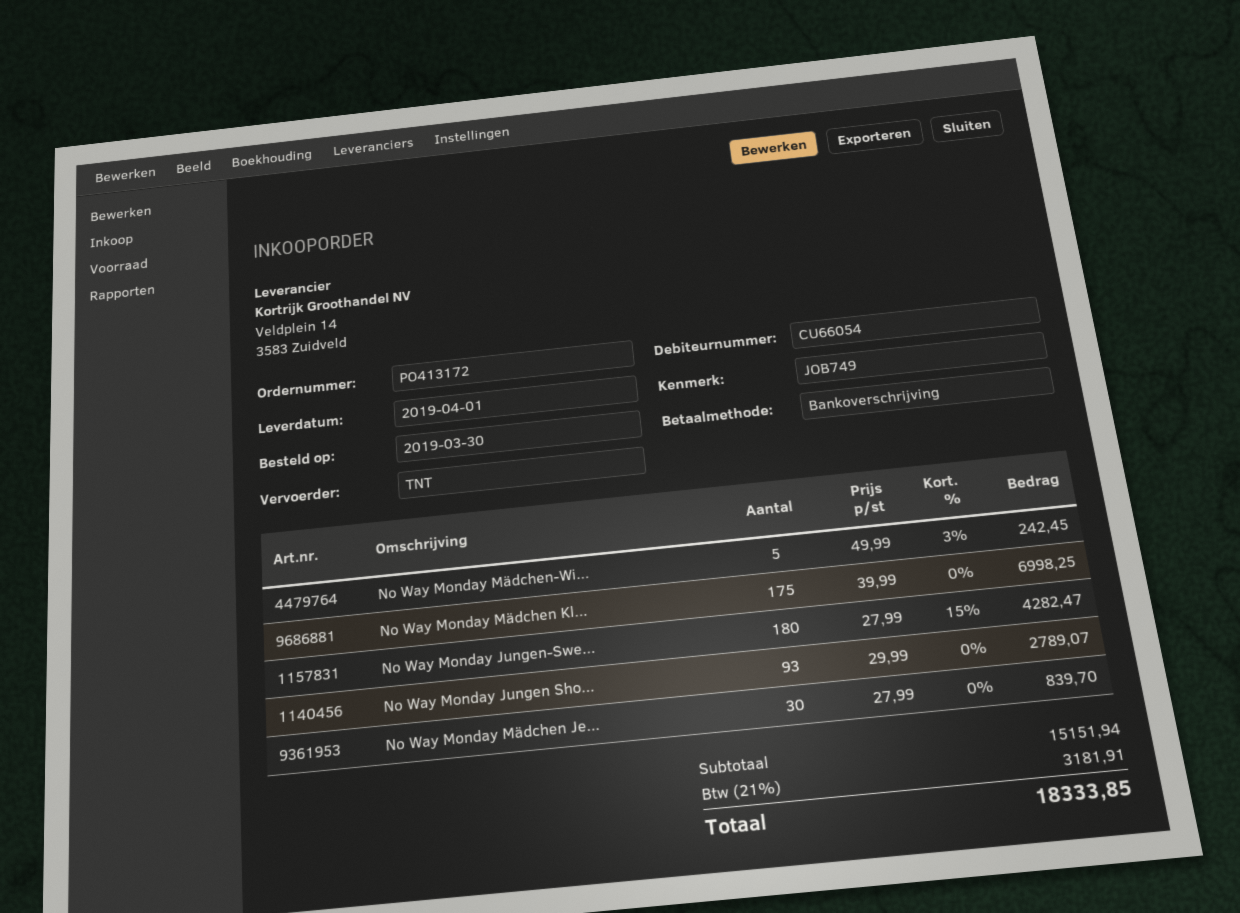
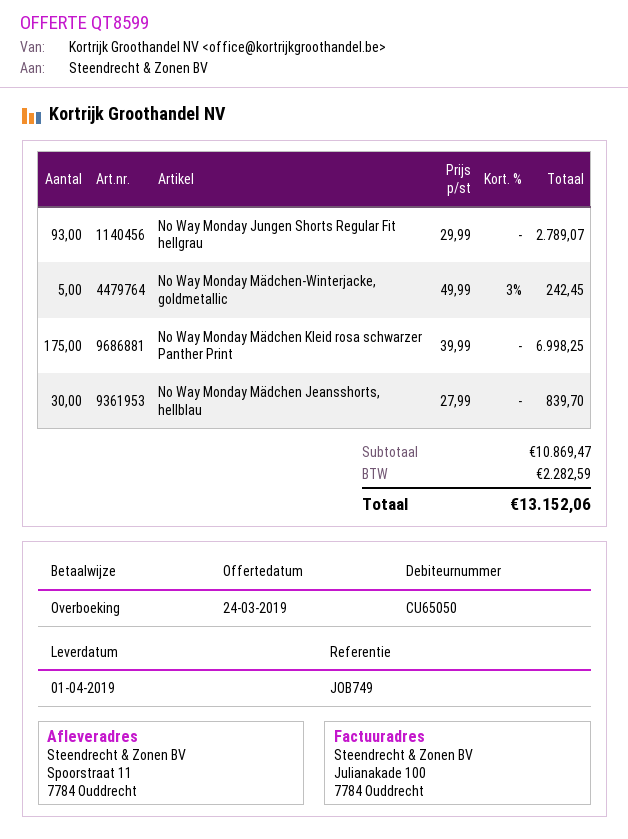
customer number: CU66054 -> CU65050
No Way Monday Jungen-Swe...: 180 x 27.99 - 15% = 4282.47 -> none
subtotal: 15151.94 -> 10869.47
tax: 3181.91 -> 2282.59
total: 18333.85 -> 13152.06

